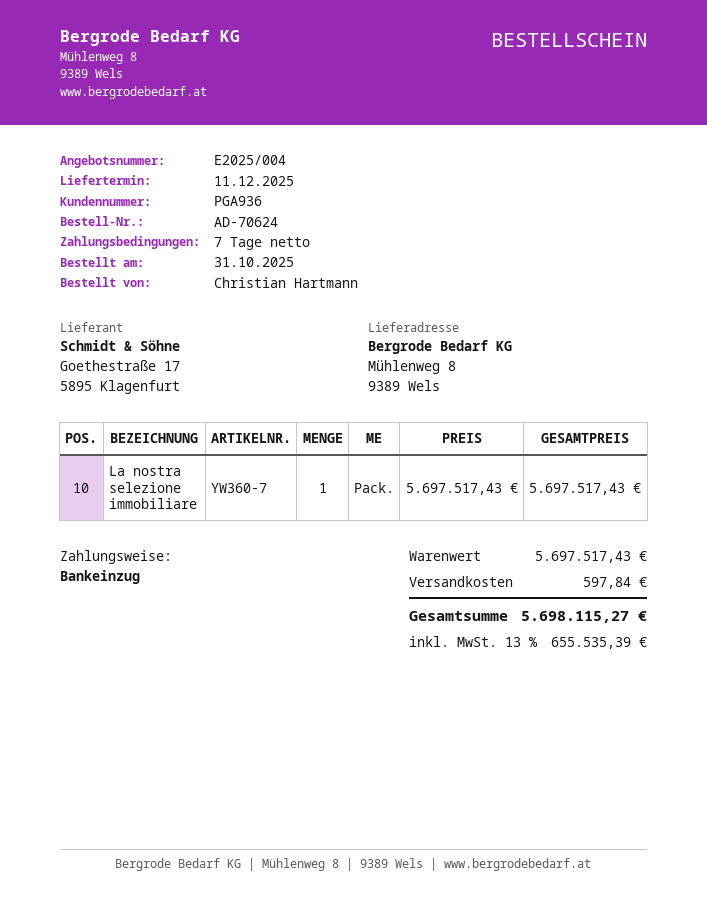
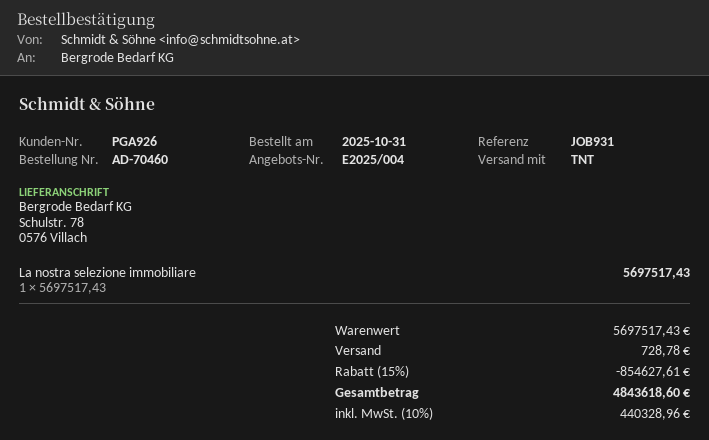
order number: AD-70624 -> AD-70460
customer number: PGA936 -> PGA926
ship to: Mühlenweg 8, 9389 Wels -> Schulstr. 78, 0576 Villach
discount: none -> 15% = 854627.61
shipping: 597.84 -> 728.78
tax: 13% = 655535.39 -> 10% = 440328.96
total: 5698115.27 -> 4843618.60

